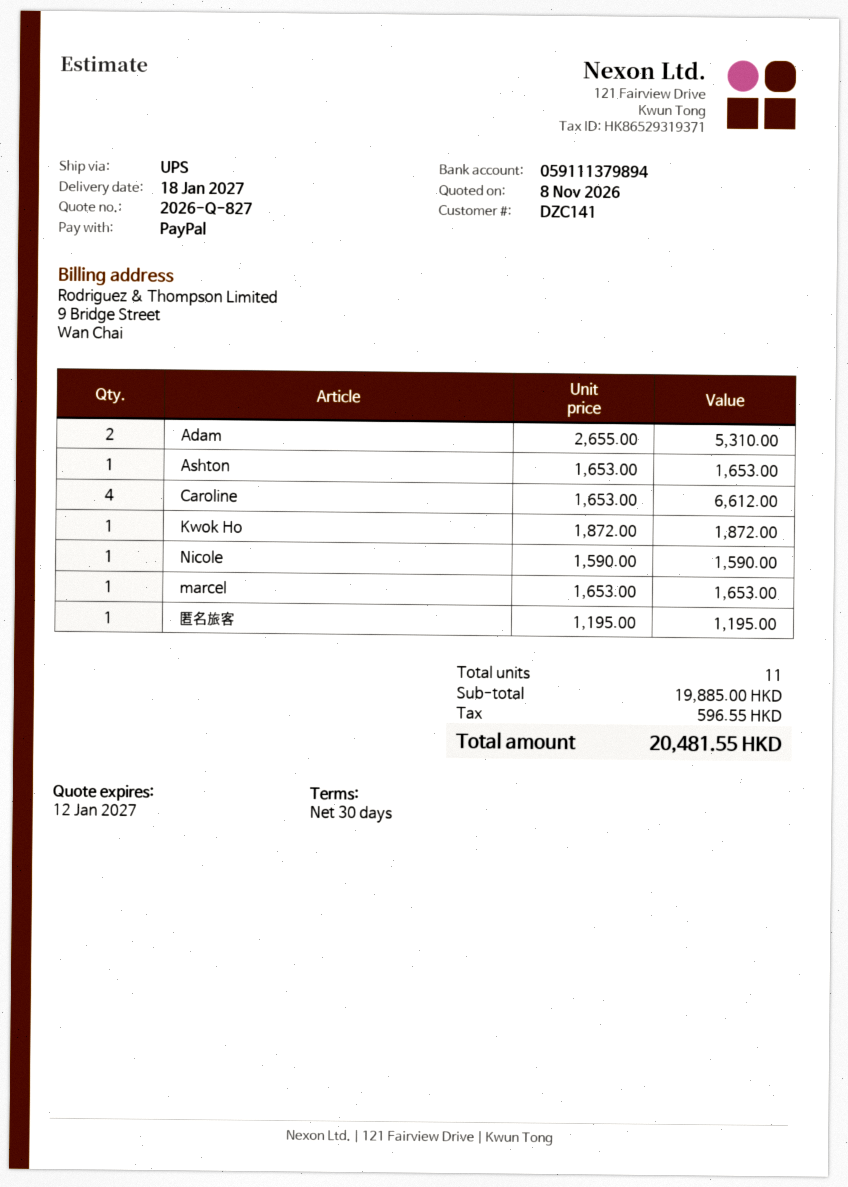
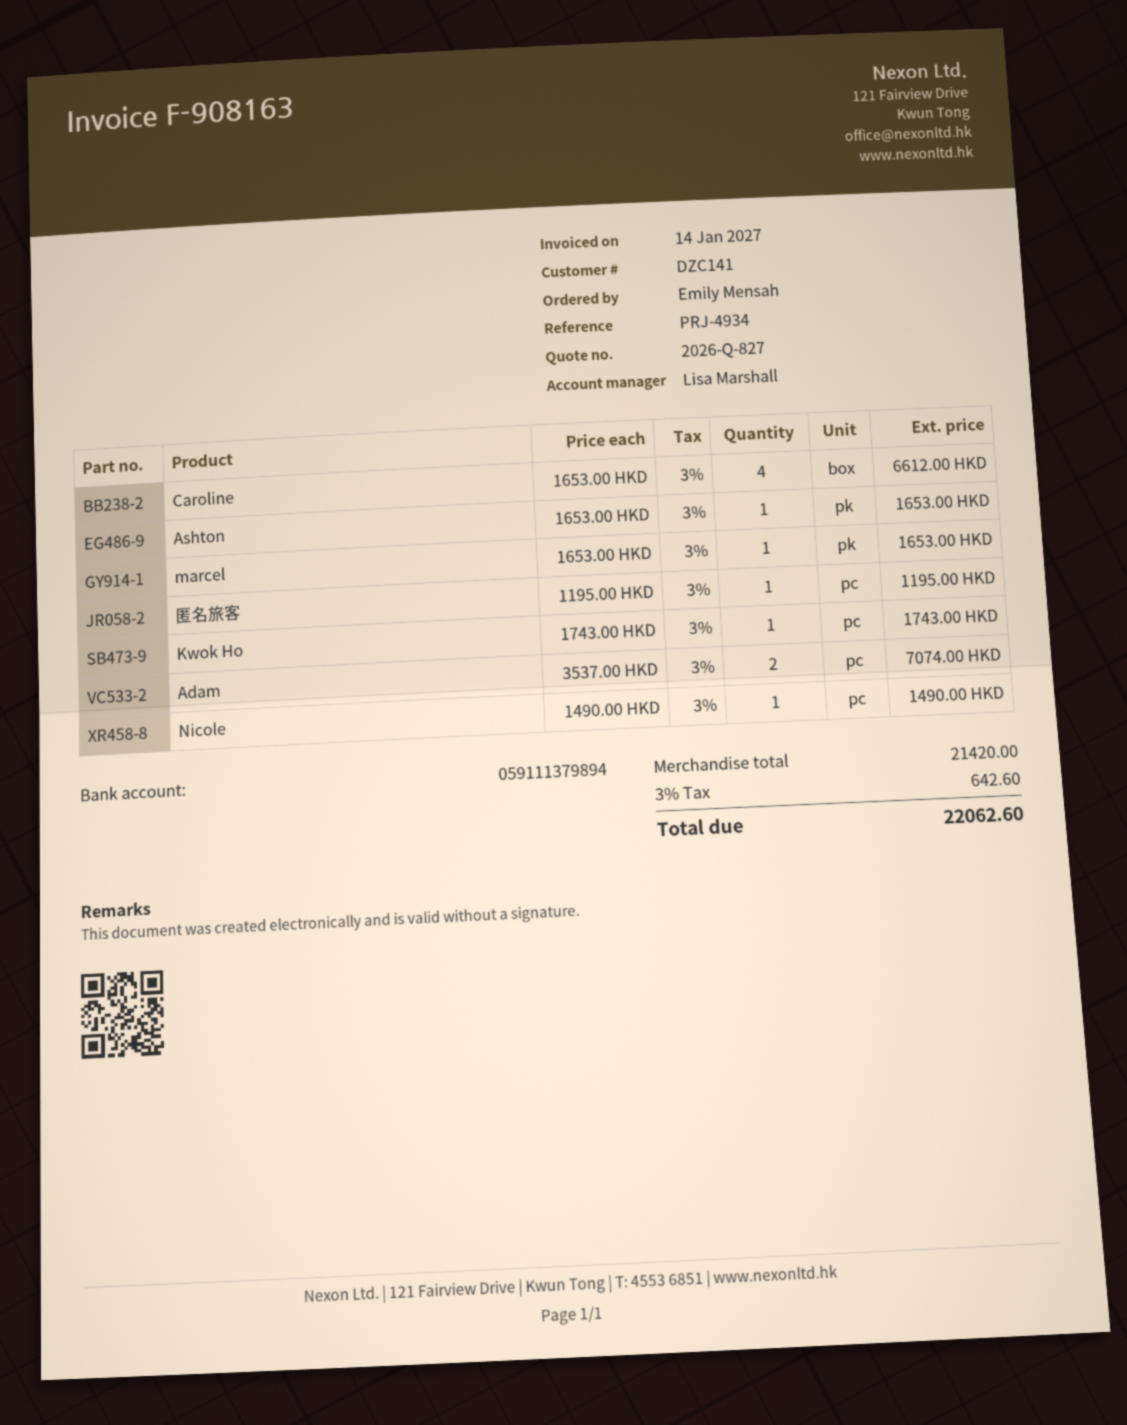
Adam: 2 x 2655.00 = 5310.00 -> 2 x 3537.00 = 7074.00
Kwok Ho: 1 x 1872.00 = 1872.00 -> 1 x 1743.00 = 1743.00
Nicole: 1 x 1590.00 = 1590.00 -> 1 x 1490.00 = 1490.00
subtotal: 19885.00 -> 21420.00
tax: 596.55 -> 642.60
total: 20481.55 -> 22062.60

